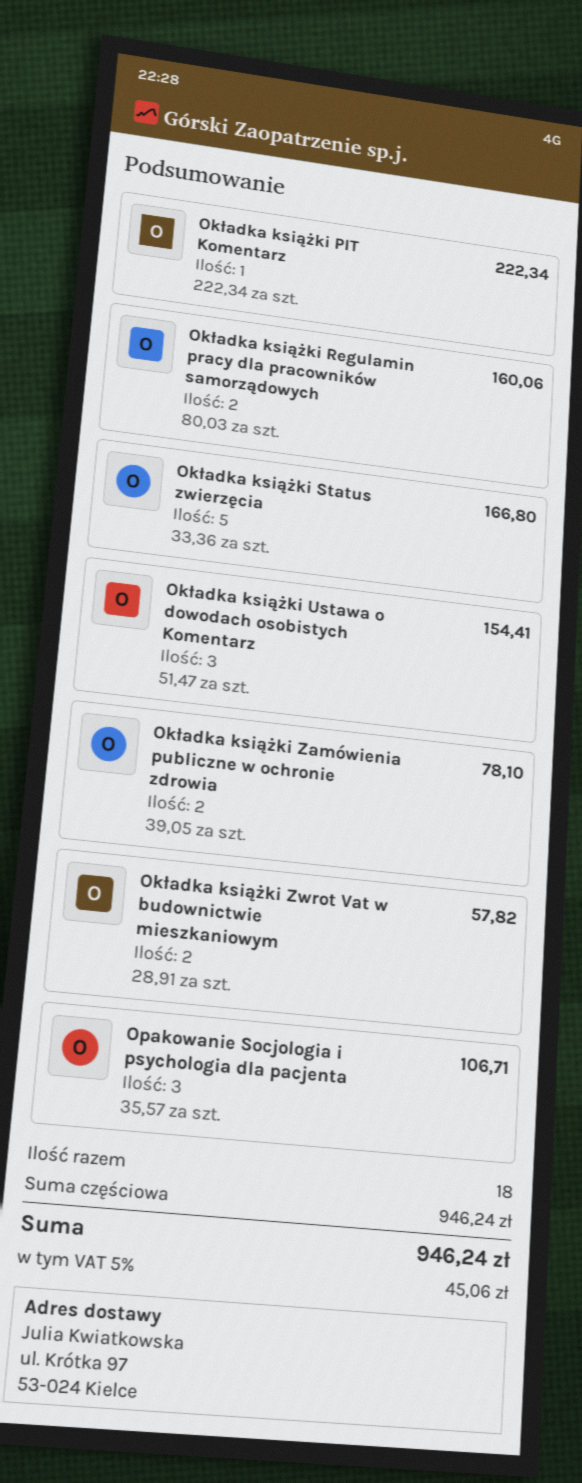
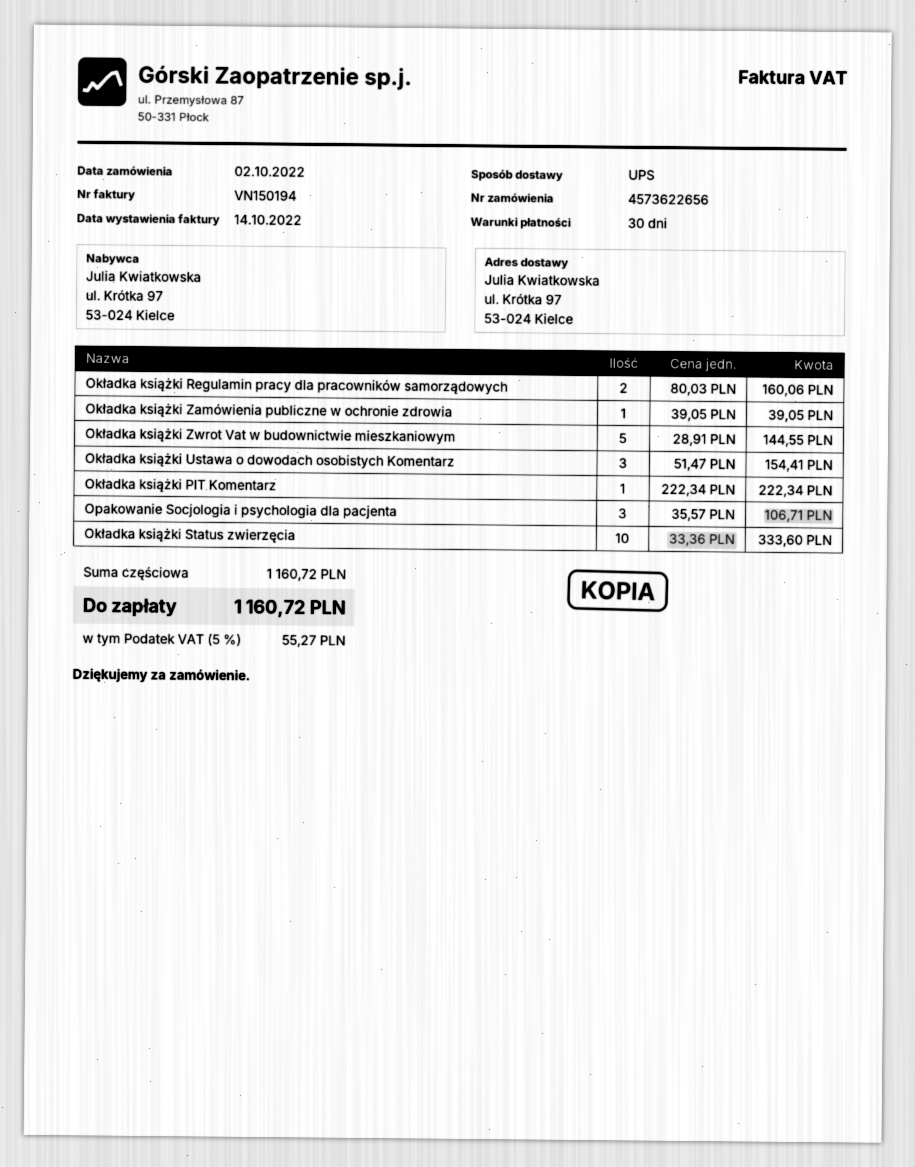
Okładka książki Status zwierzęcia: 5 x 33.36 = 166.80 -> 10 x 33.36 = 333.60
Okładka książki Zamówienia publiczne w ochronie zdrowia: 2 x 39.05 = 78.10 -> 1 x 39.05 = 39.05
Okładka książki Zwrot Vat w budownictwie mieszkaniowym: 2 x 28.91 = 57.82 -> 5 x 28.91 = 144.55
subtotal: 946.24 -> 1160.72
tax: 5% = 45.06 -> 5% = 55.27
total: 946.24 -> 1160.72

